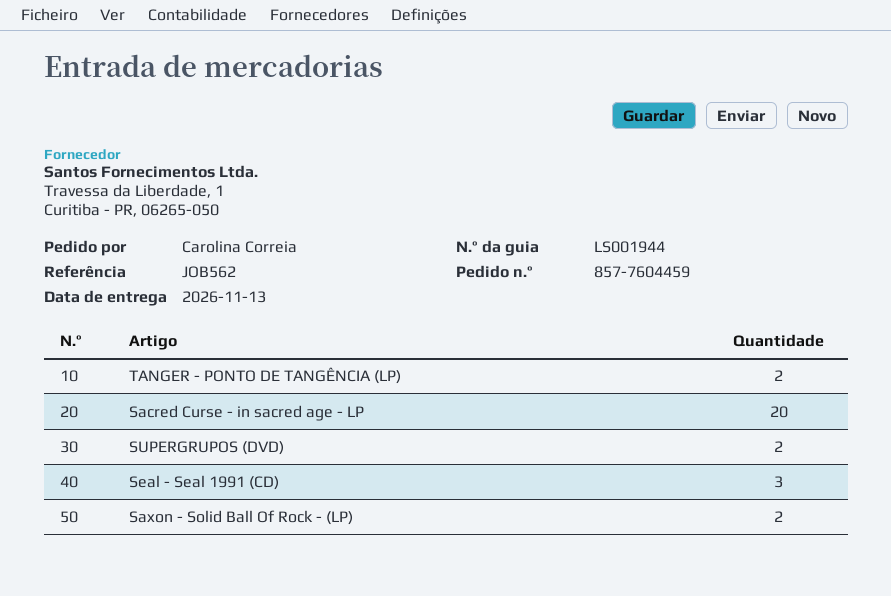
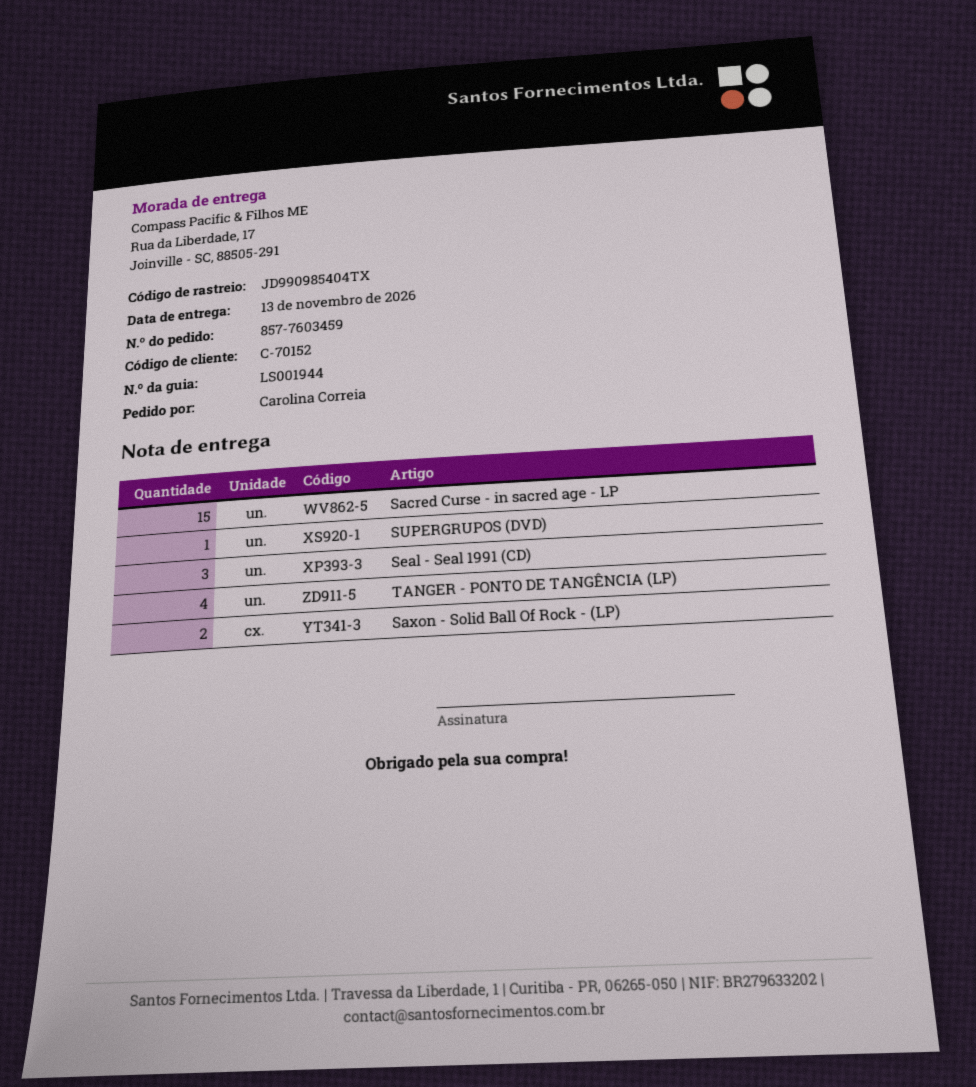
order number: 857-7604459 -> 857-7603459
TANGER - PONTO DE TANGÊNCIA (LP): 2 -> 4
Sacred Curse - in sacred age - LP: 20 -> 15
SUPERGRUPOS (DVD): 2 -> 1

